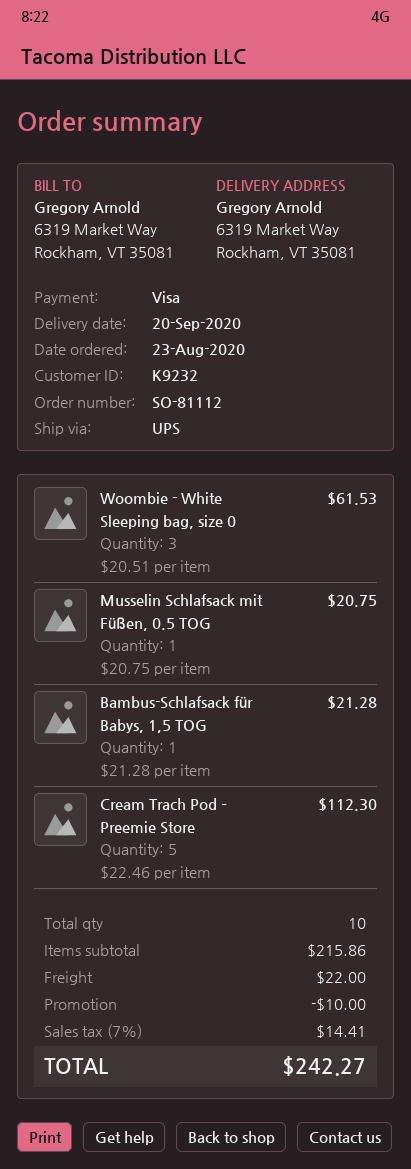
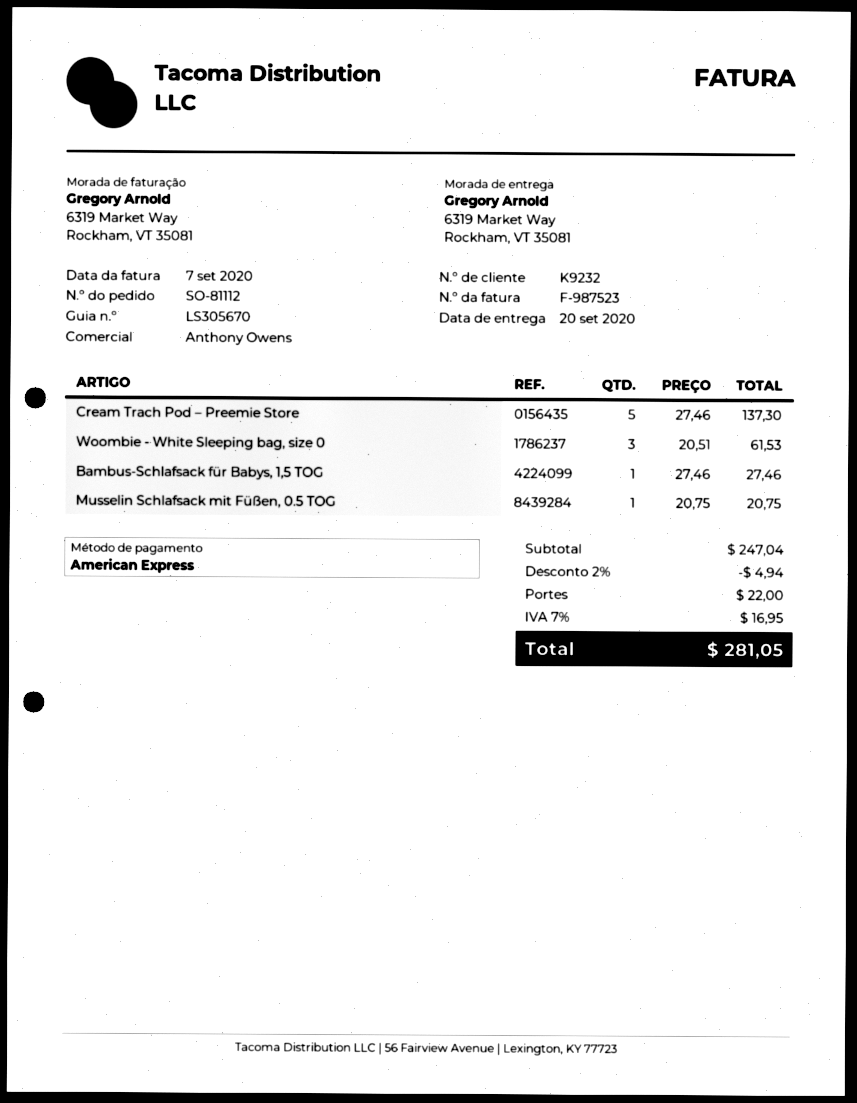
payment method: Visa -> American Express
Bambus-Schlafsack für Babys, 1,5 TOG: 1 x 21.28 = 21.28 -> 1 x 27.46 = 27.46
Cream Trach Pod – Preemie Store: 5 x 22.46 = 112.30 -> 5 x 27.46 = 137.30
subtotal: 215.86 -> 247.04
discount: 10.00 -> 4.94
tax: 7% = 14.41 -> 7% = 16.95
total: 242.27 -> 281.05

